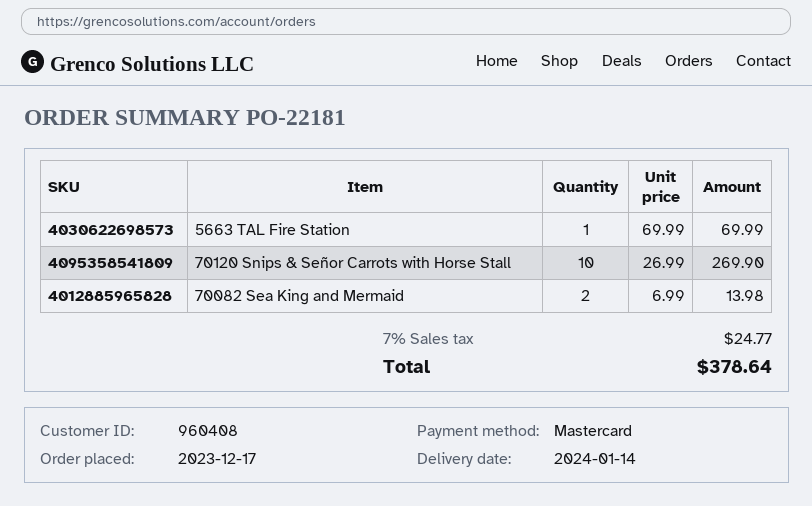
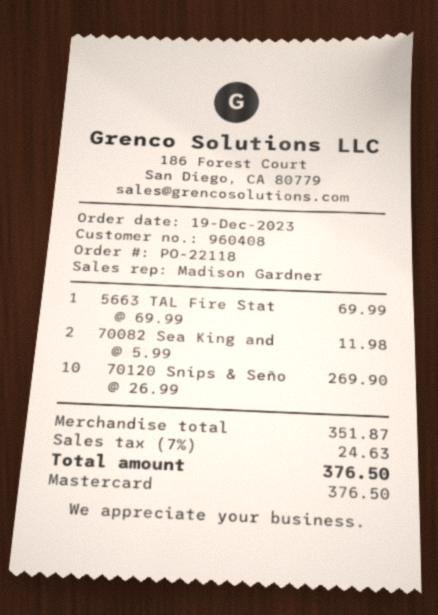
order number: PO-22181 -> PO-22118
order date: 2023-12-17 -> 2023-12-19
70082 Sea King and Mermaid: 2 x 6.99 = 13.98 -> 2 x 5.99 = 11.98
tax: 7% = 24.77 -> 7% = 24.63
total: 378.64 -> 376.50

